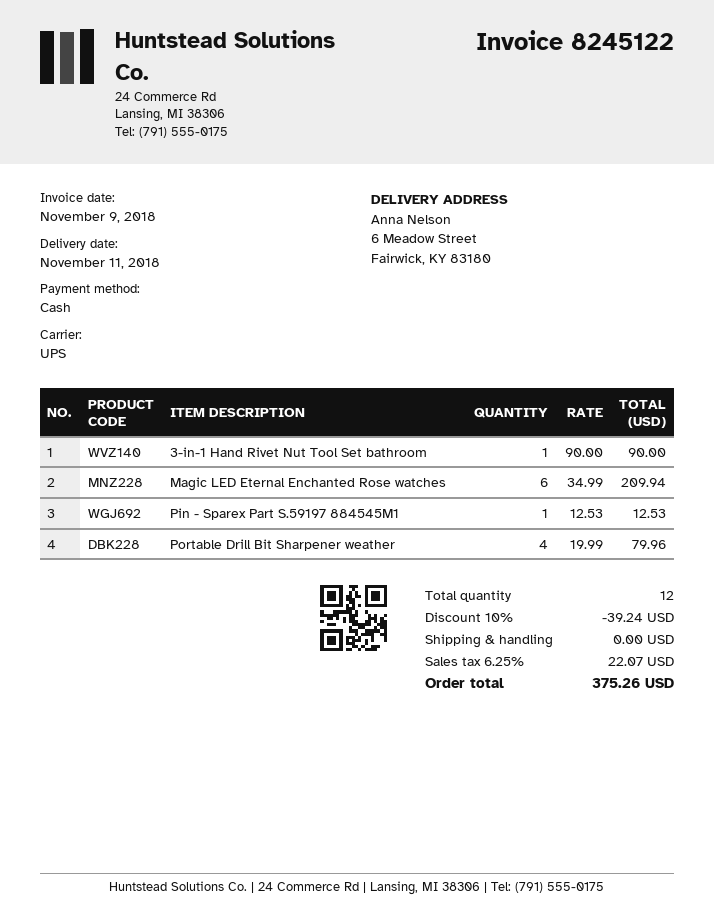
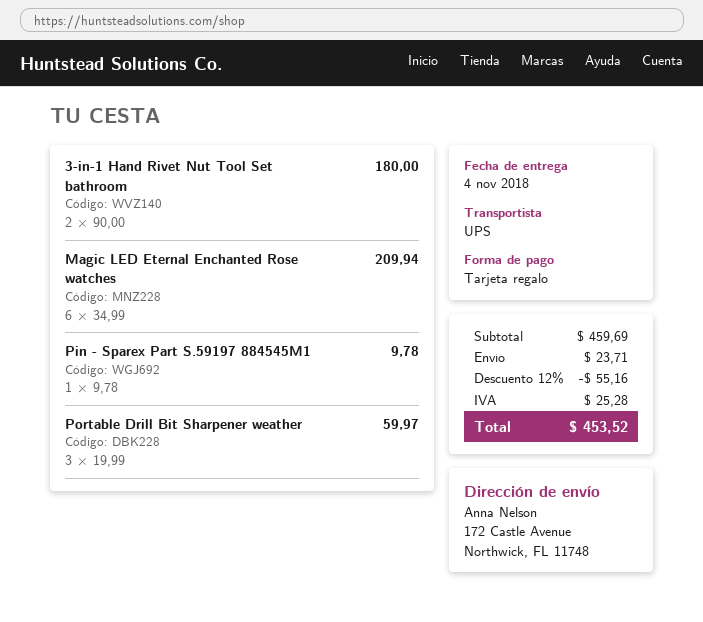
delivery date: 2018-11-11 -> 2018-11-04
payment method: cash -> gift card
ship to: 6 Meadow Street, Fairwick, KY 83180 -> 172 Castle Avenue, Northwick, FL 11748
3-in-1 Hand Rivet Nut Tool Set bathroom: 1 x 90.00 = 90.00 -> 2 x 90.00 = 180.00
Pin - Sparex Part S.59197 884545M1: 1 x 12.53 = 12.53 -> 1 x 9.78 = 9.78
Portable Drill Bit Sharpener weather: 4 x 19.99 = 79.96 -> 3 x 19.99 = 59.97
discount: 10% = 39.24 -> 12% = 55.16
shipping: 0.00 -> 23.71
tax: 22.07 -> 25.28
total: 375.26 -> 453.52

